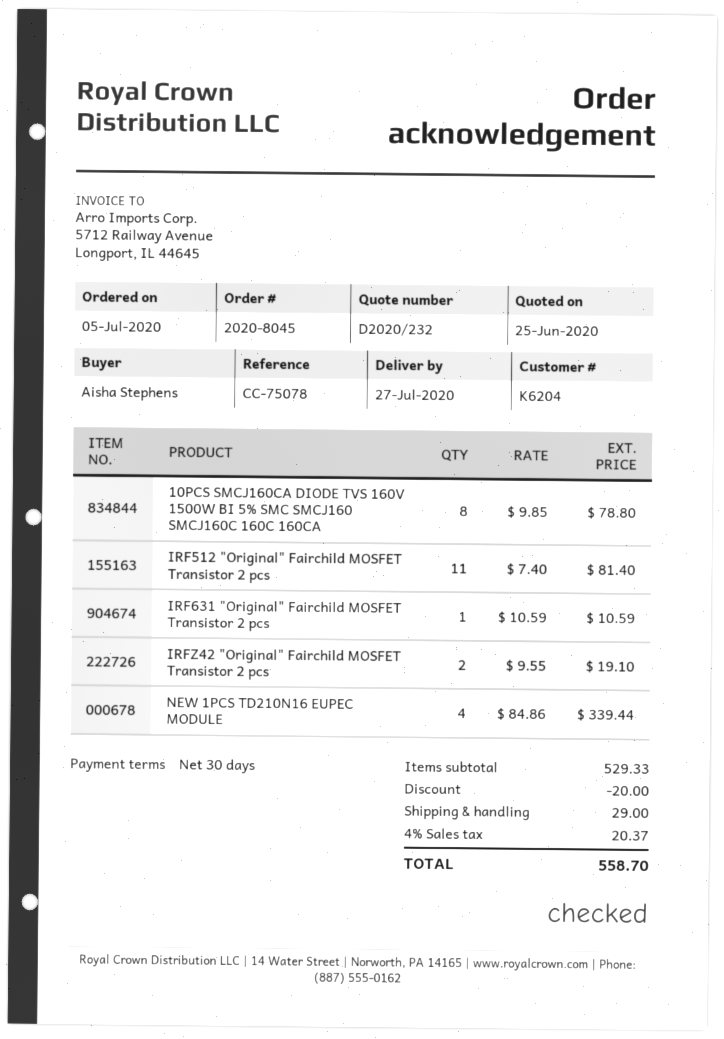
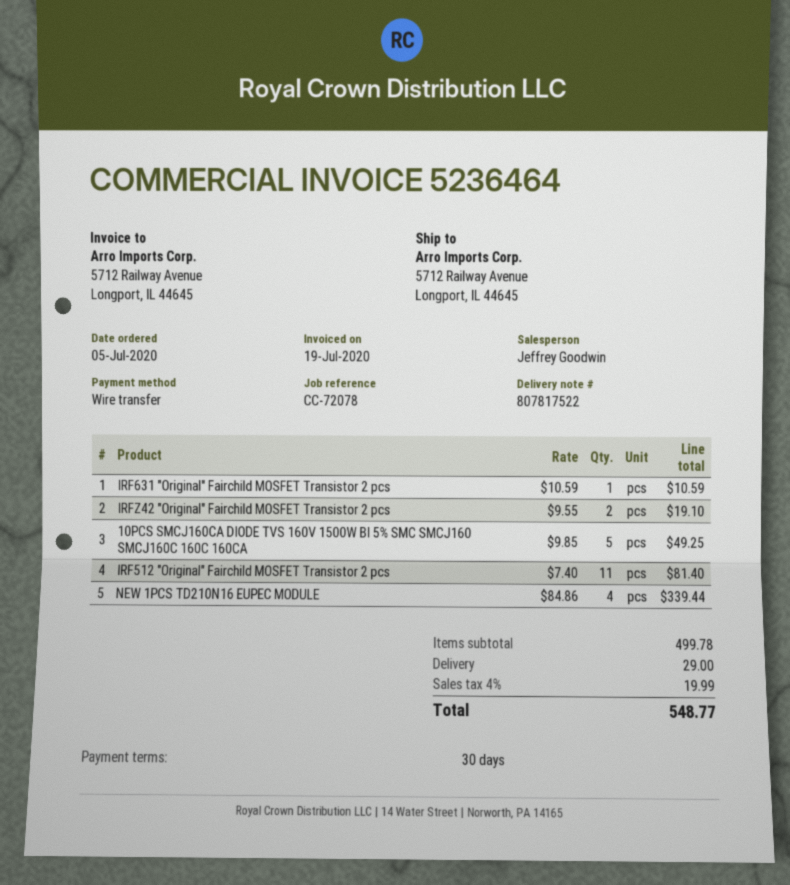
reference: CC-75078 -> CC-72078
10PCS SMCJ160CA DIODE TVS 160V 1500W BI 5% SMC SMCJ160 SMCJ160C 160C 160CA: 8 x 9.85 = 78.80 -> 5 x 9.85 = 49.25
subtotal: 529.33 -> 499.78
discount: 20.00 -> none
tax: 4% = 20.37 -> 4% = 19.99
total: 558.70 -> 548.77

